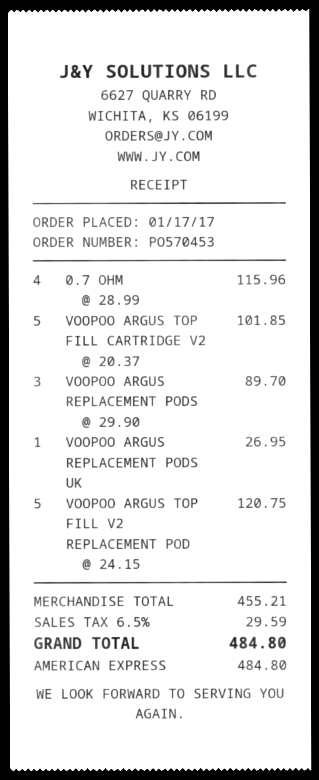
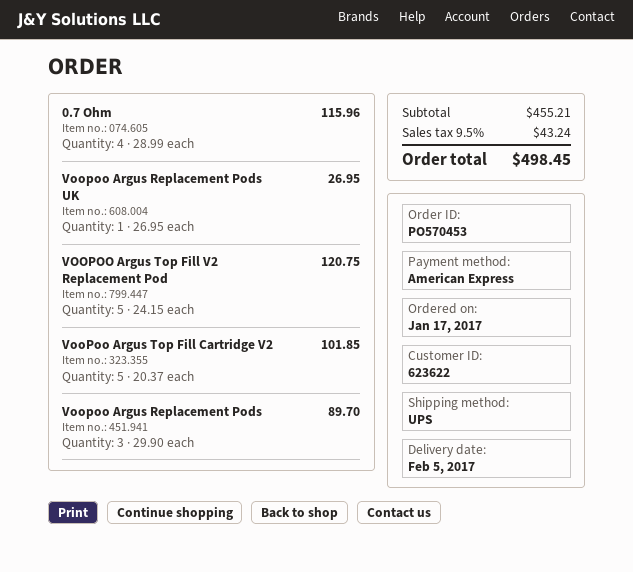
tax: 6.5% = 29.59 -> 9.5% = 43.24
total: 484.80 -> 498.45

